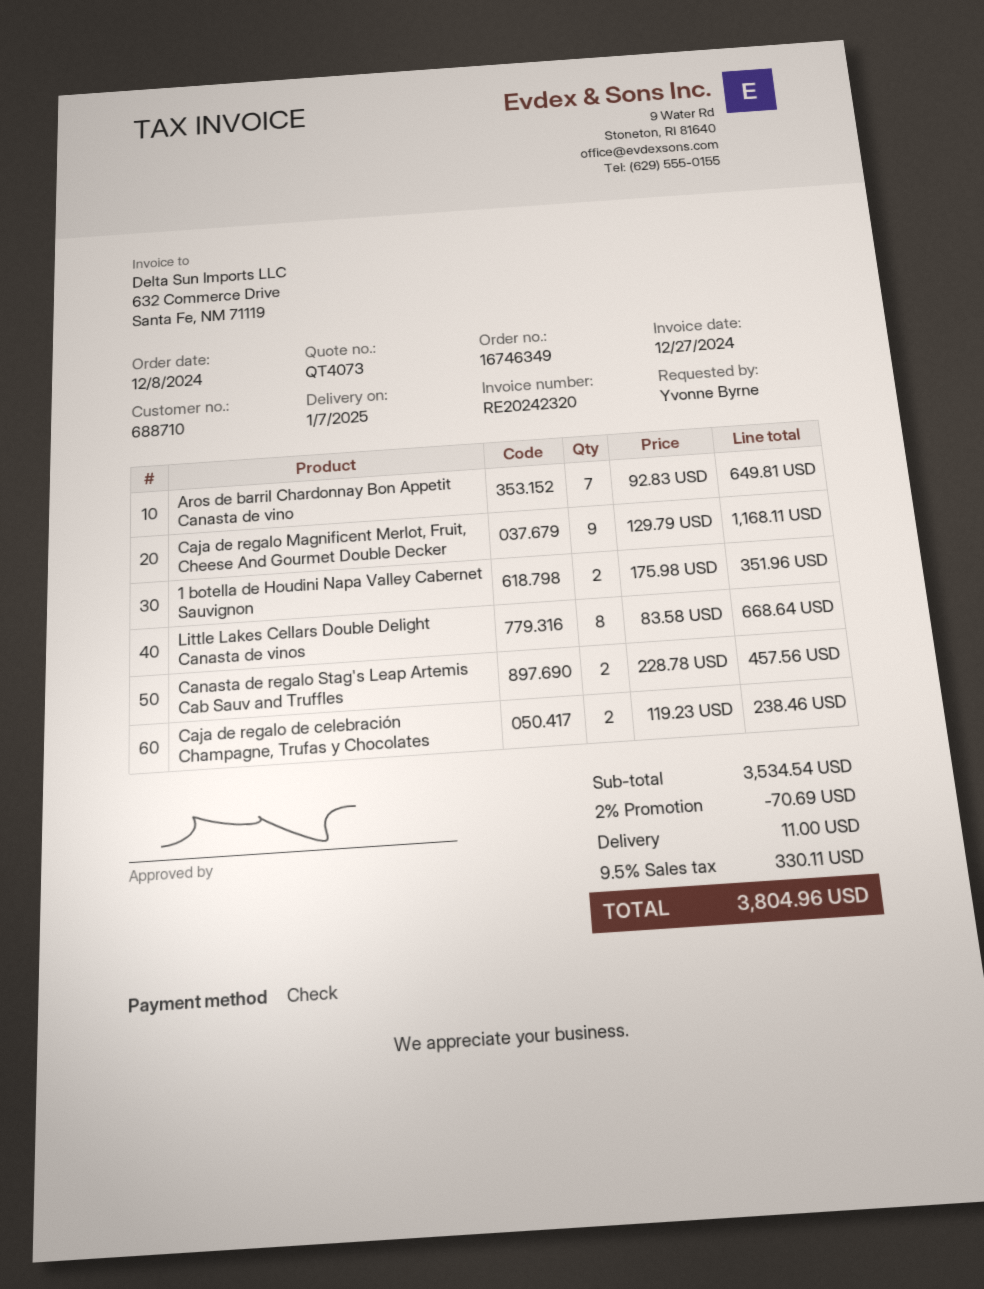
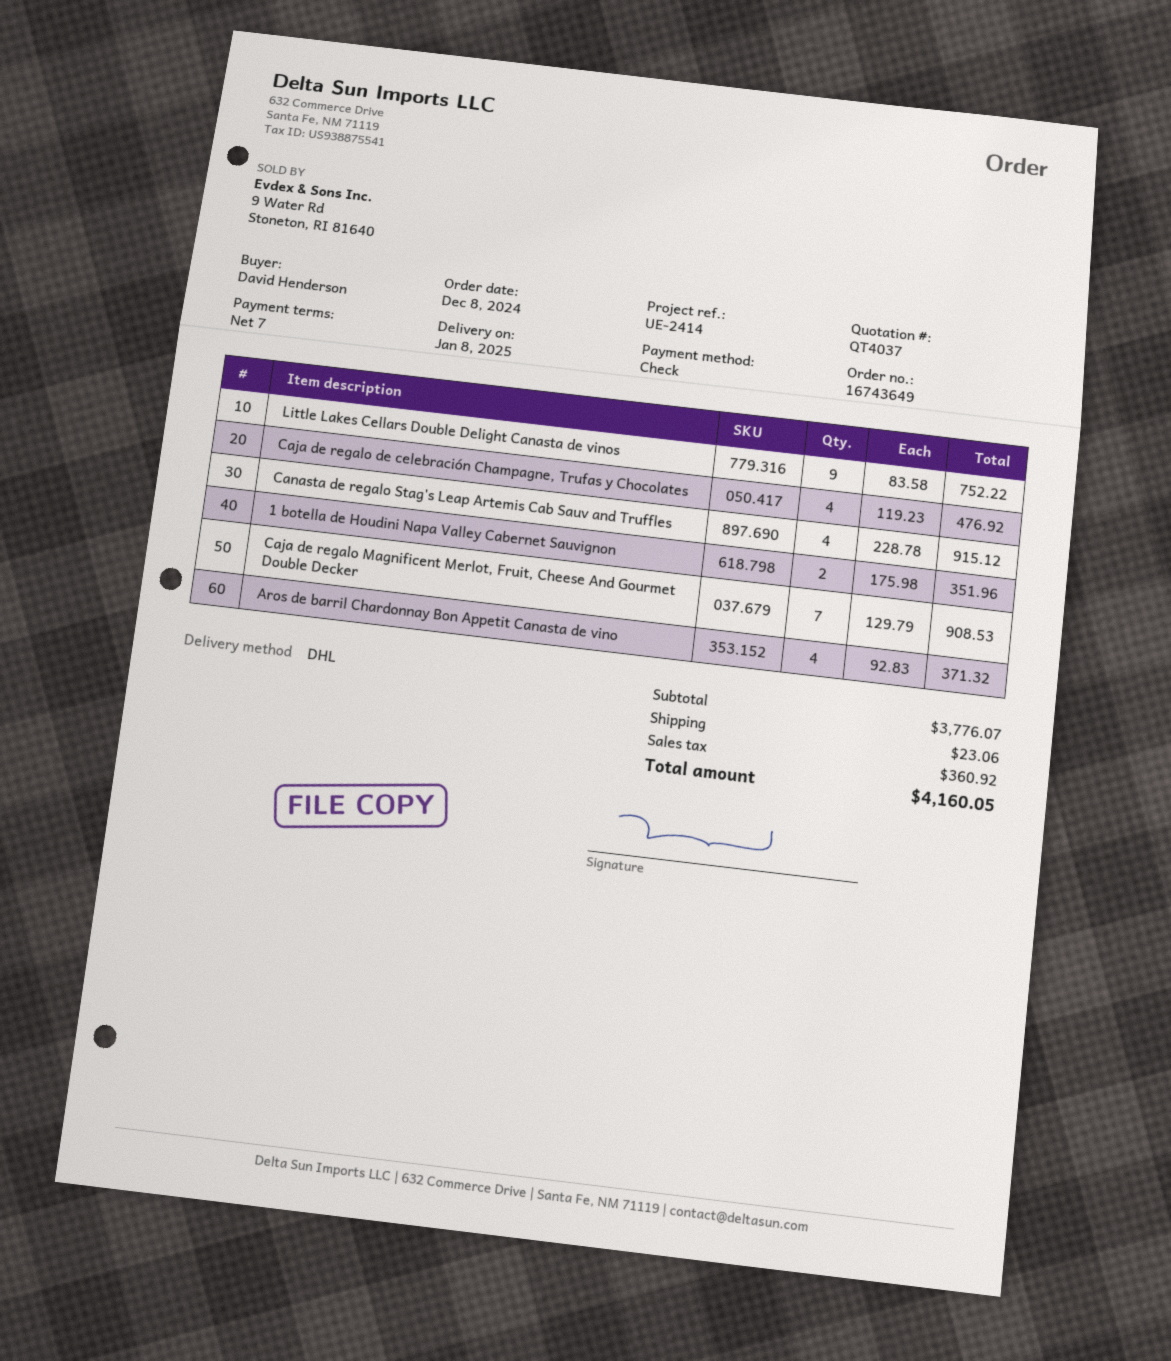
quote number: QT4073 -> QT4037
order number: 16746349 -> 16743649
delivery date: 2025-01-07 -> 2025-01-08
ordered by: Yvonne Byrne -> David Henderson
Aros de barril Chardonnay Bon Appetit Canasta de vino: 7 x 92.83 = 649.81 -> 4 x 92.83 = 371.32
Caja de regalo Magnificent Merlot, Fruit, Cheese And Gourmet Double Decker: 9 x 129.79 = 1168.11 -> 7 x 129.79 = 908.53
Little Lakes Cellars Double Delight Canasta de vinos: 8 x 83.58 = 668.64 -> 9 x 83.58 = 752.22
Canasta de regalo Stag's Leap Artemis Cab Sauv and Truffles: 2 x 228.78 = 457.56 -> 4 x 228.78 = 915.12
Caja de regalo de celebración Champagne, Trufas y Chocolates: 2 x 119.23 = 238.46 -> 4 x 119.23 = 476.92
subtotal: 3534.54 -> 3776.07
discount: 2% = 70.69 -> none
shipping: 11.00 -> 23.06
tax: 330.11 -> 360.92
total: 3804.96 -> 4160.05

